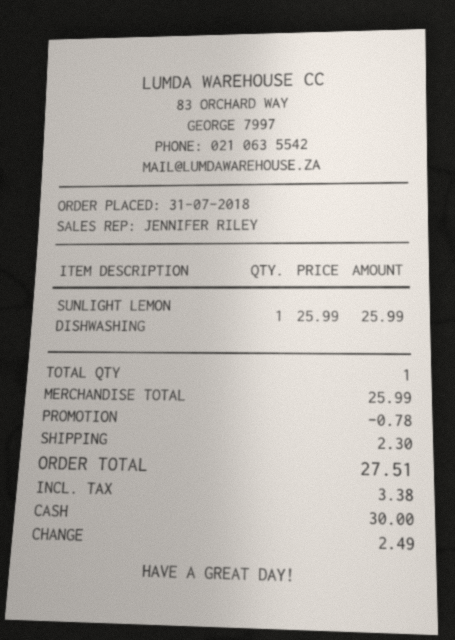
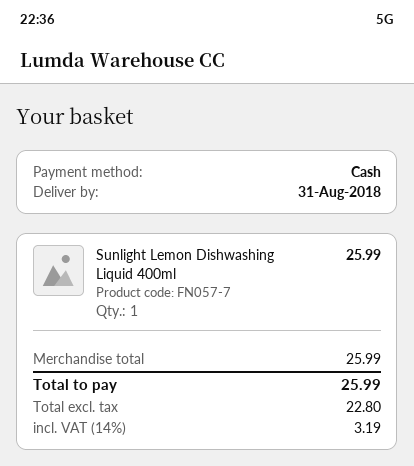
discount: 0.78 -> none
shipping: 2.30 -> none
tax: 3.38 -> 3.19
total: 27.51 -> 25.99

